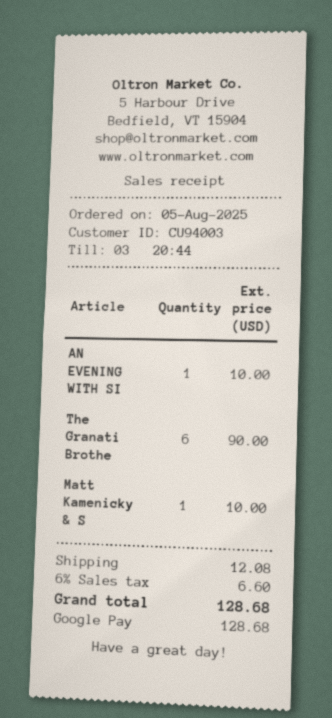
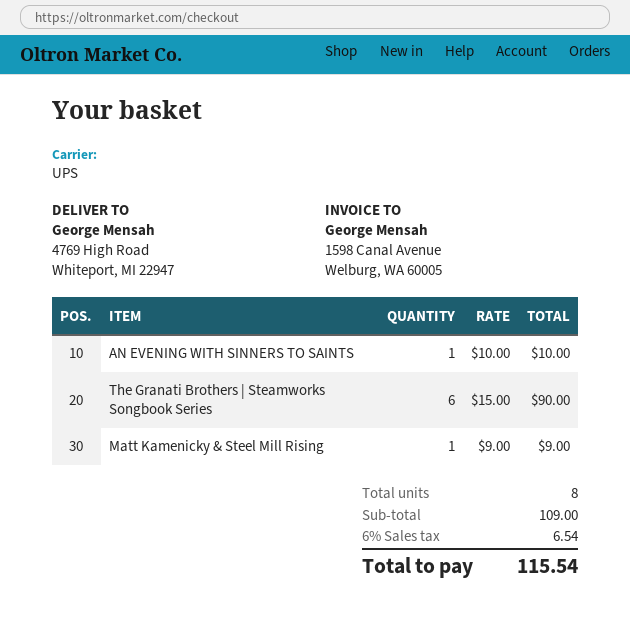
Matt Kamenicky & S: 1 for 10.00 -> 1 for 9.00
shipping: 12.08 -> none
tax: 6% = 6.60 -> 6% = 6.54
total: 128.68 -> 115.54

